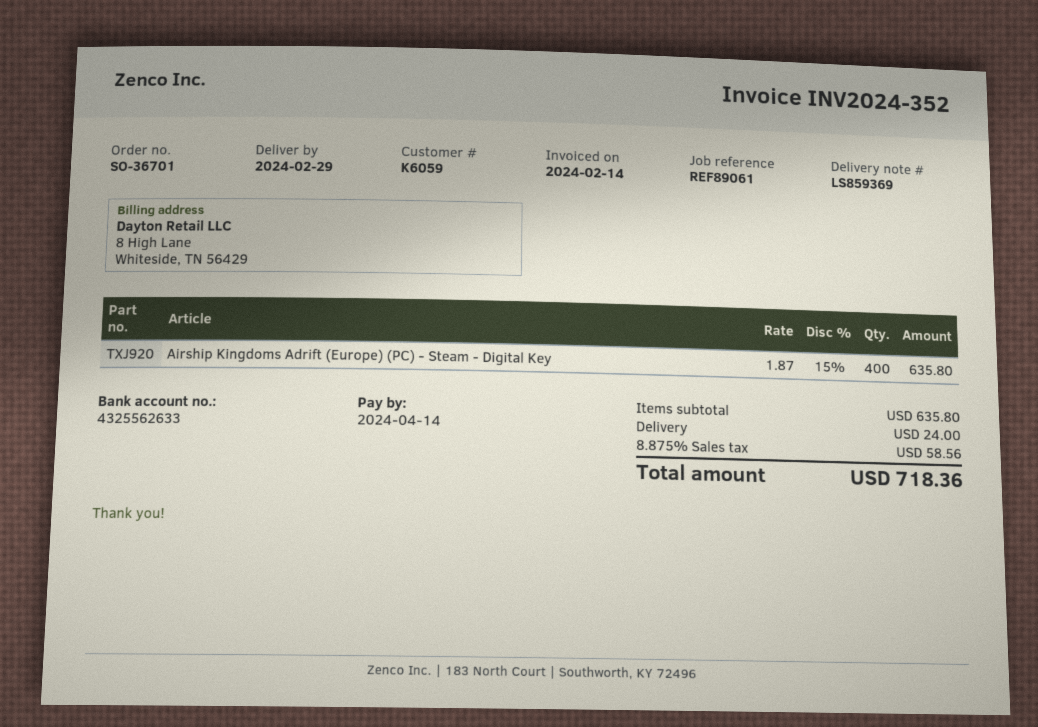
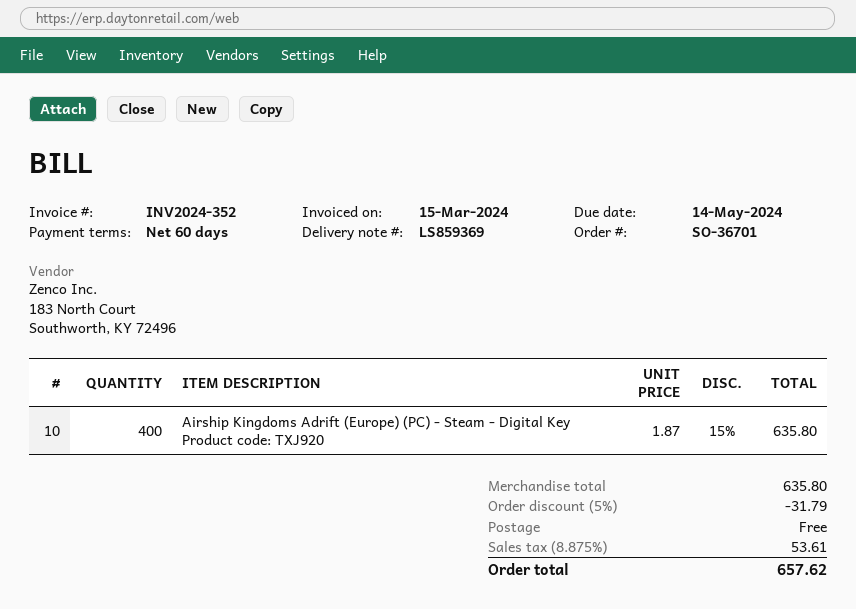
invoice date: 2024-02-14 -> 2024-03-15
due date: 2024-04-14 -> 2024-05-14
discount: none -> 5% = 31.79
shipping: 24.00 -> 0.00
tax: 8.875% = 58.56 -> 8.875% = 53.61
total: 718.36 -> 657.62

